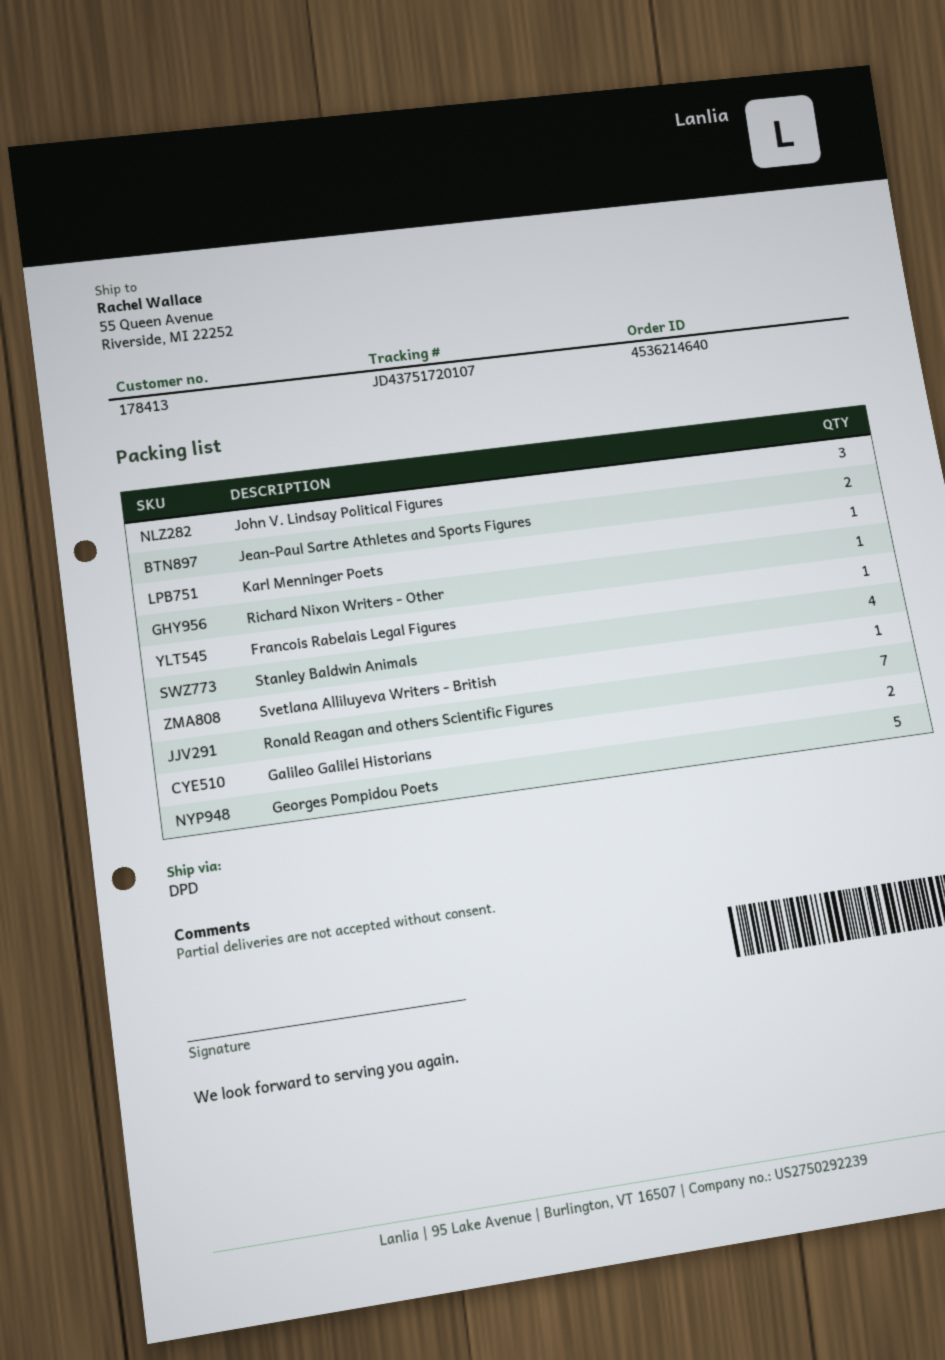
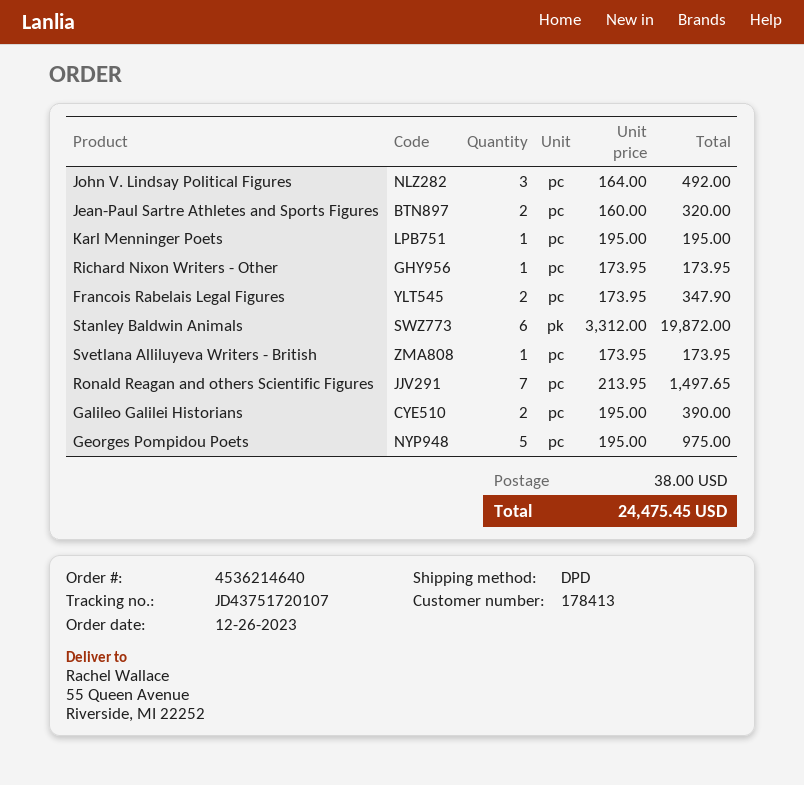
Francois Rabelais Legal Figures: 1 -> 2
Stanley Baldwin Animals: 4 -> 6

